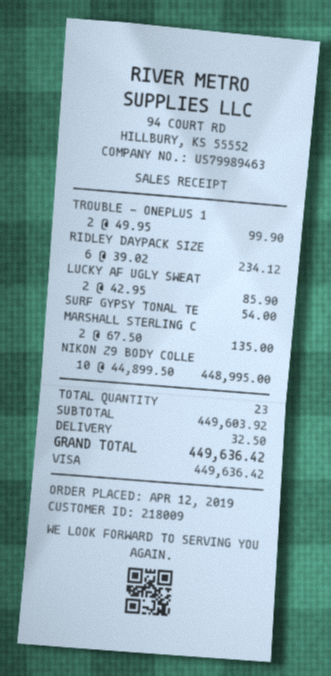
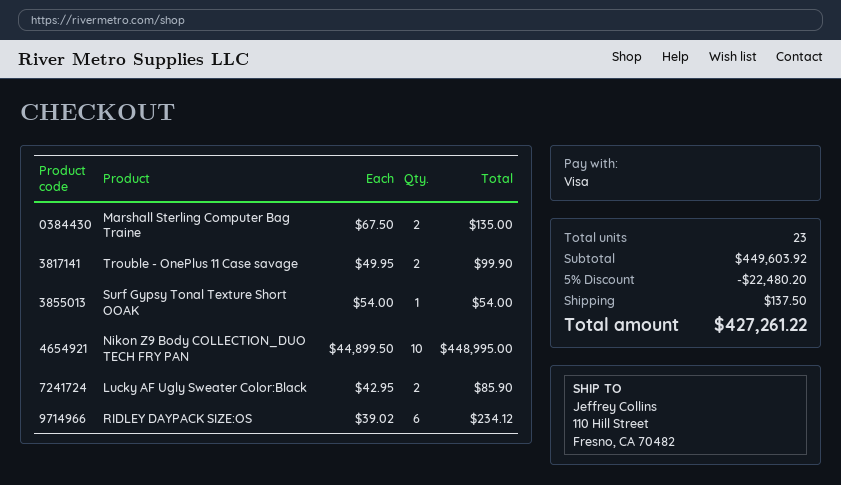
discount: none -> 5% = 22480.20
shipping: 32.50 -> 137.50
total: 449636.42 -> 427261.22

